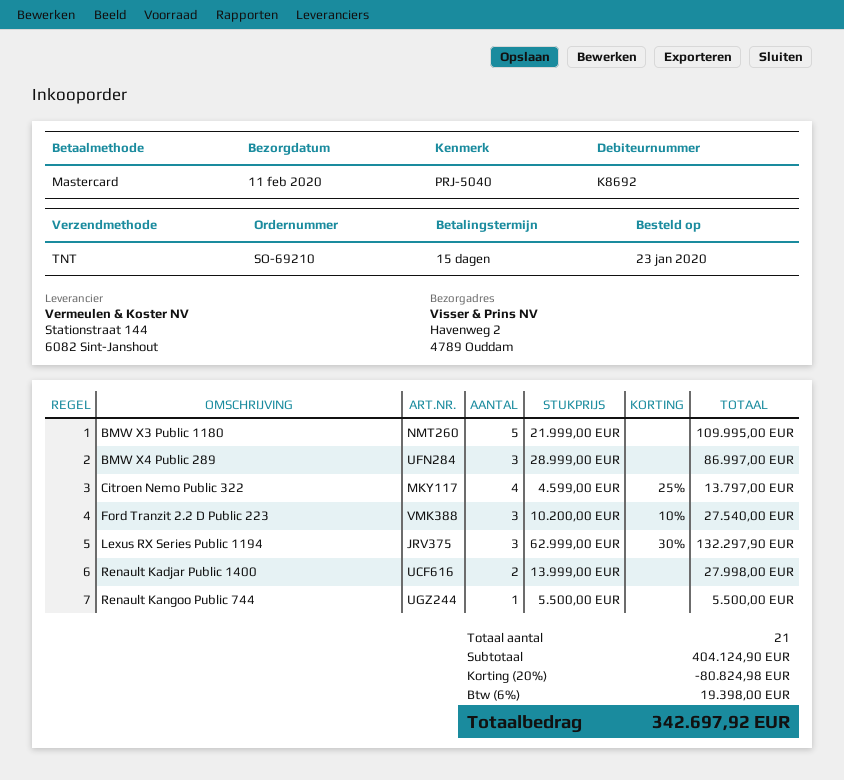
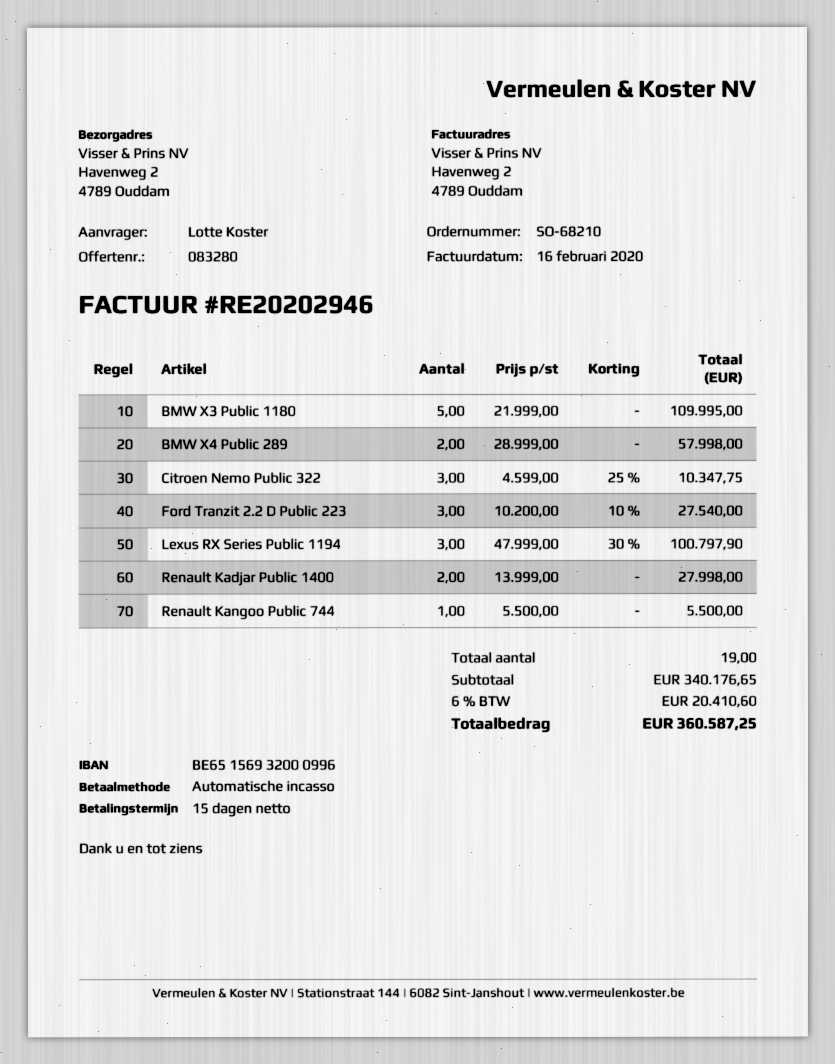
order number: SO-69210 -> SO-68210
payment method: Mastercard -> direct debit
BMW X4 Public 289: 3 x 28999.00 = 86997.00 -> 2 x 28999.00 = 57998.00
Citroen Nemo Public 322: 4 x 4599.00 - 25% = 13797.00 -> 3 x 4599.00 - 25% = 10347.75
Lexus RX Series Public 1194: 3 x 62999.00 - 30% = 132297.90 -> 3 x 47999.00 - 30% = 100797.90
total quantity: 21 -> 19
subtotal: 404124.90 -> 340176.65
discount: 20% = 80824.98 -> none
tax: 6% = 19398.00 -> 6% = 20410.60
total: 342697.92 -> 360587.25

